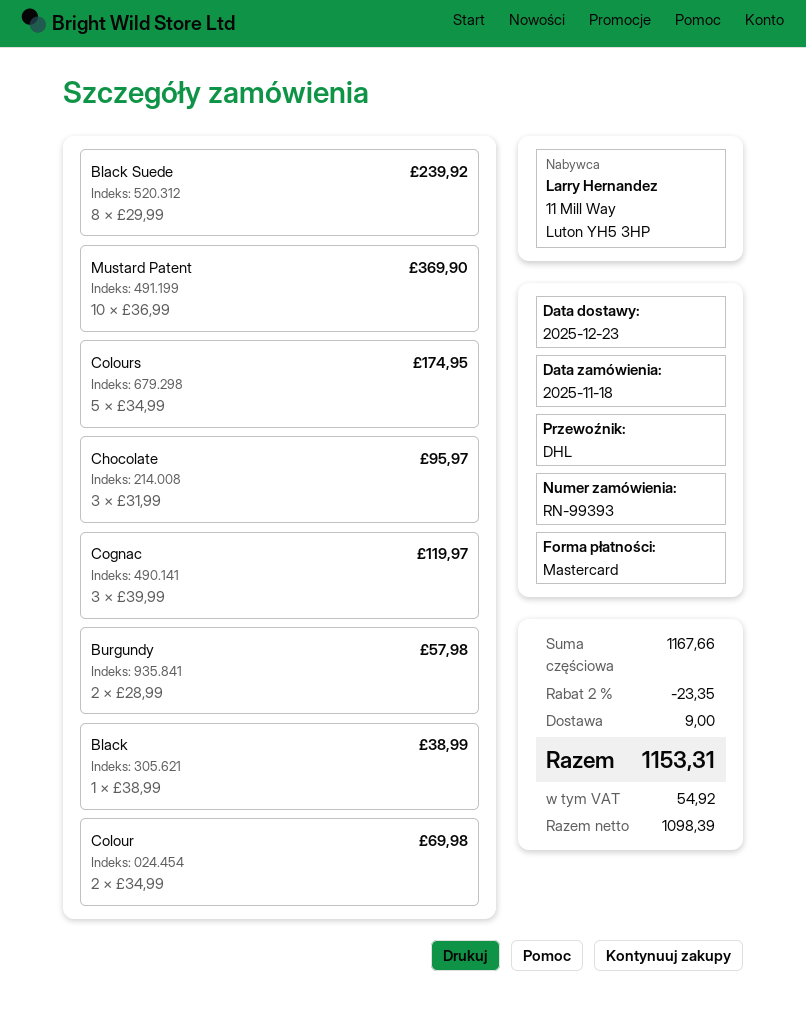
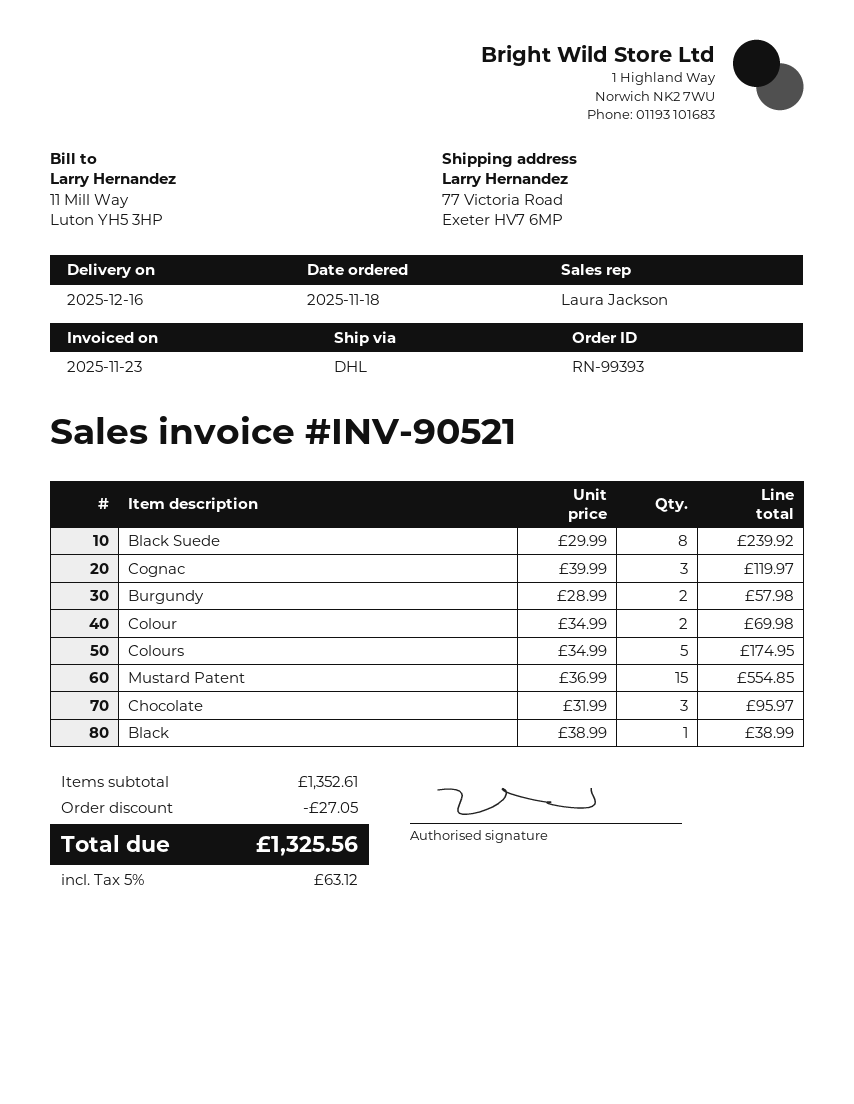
delivery date: 2025-12-23 -> 2025-12-16
Mustard Patent: 10 x 36.99 = 369.90 -> 15 x 36.99 = 554.85
subtotal: 1167.66 -> 1352.61
discount: 23.35 -> 27.05
shipping: 9.00 -> none
tax: 54.92 -> 63.12
total: 1153.31 -> 1325.56

